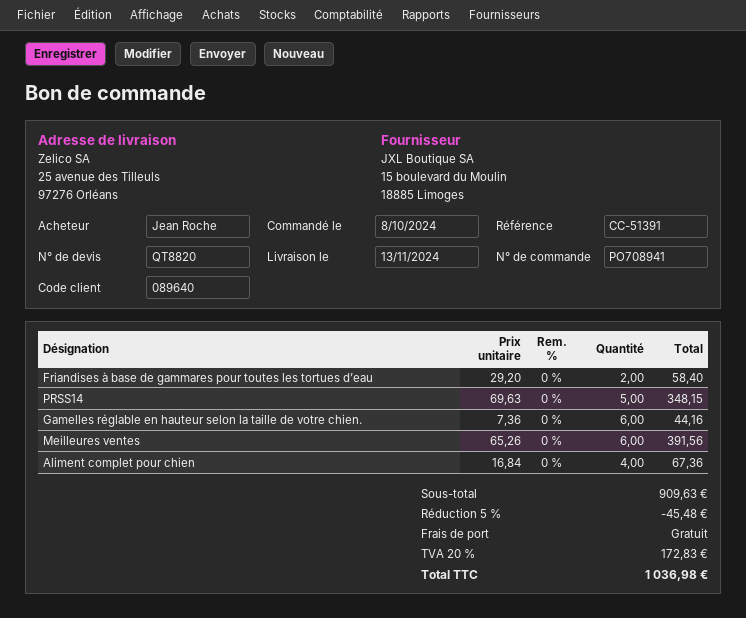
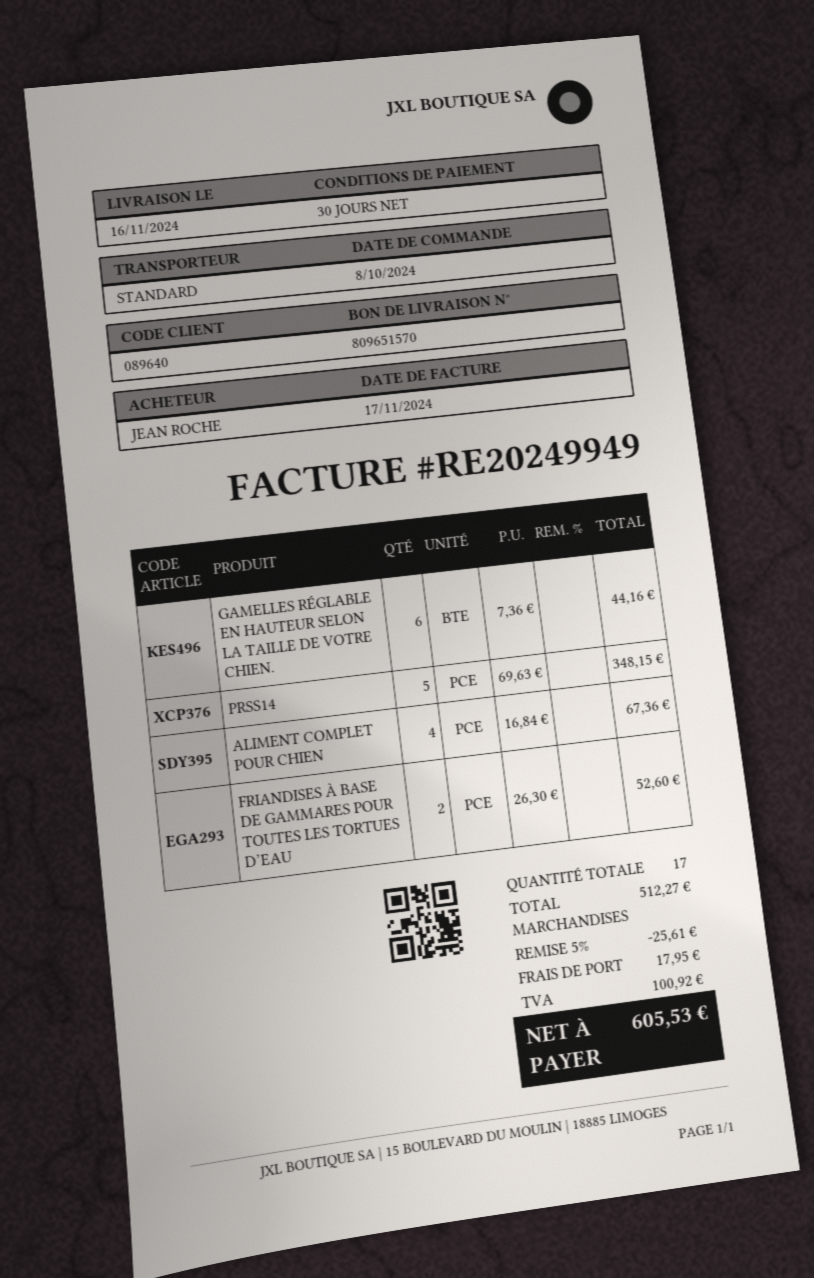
delivery date: 2024-11-13 -> 2024-11-16
Friandises à base de gammares pour toutes les tortues d’eau: 2 x 29.20 = 58.40 -> 2 x 26.30 = 52.60
Meilleures ventes: 6 x 65.26 = 391.56 -> none
subtotal: 909.63 -> 512.27
discount: 5% = 45.48 -> 5% = 25.61
shipping: 0.00 -> 17.95
tax: 172.83 -> 100.92
total: 1036.98 -> 605.53

